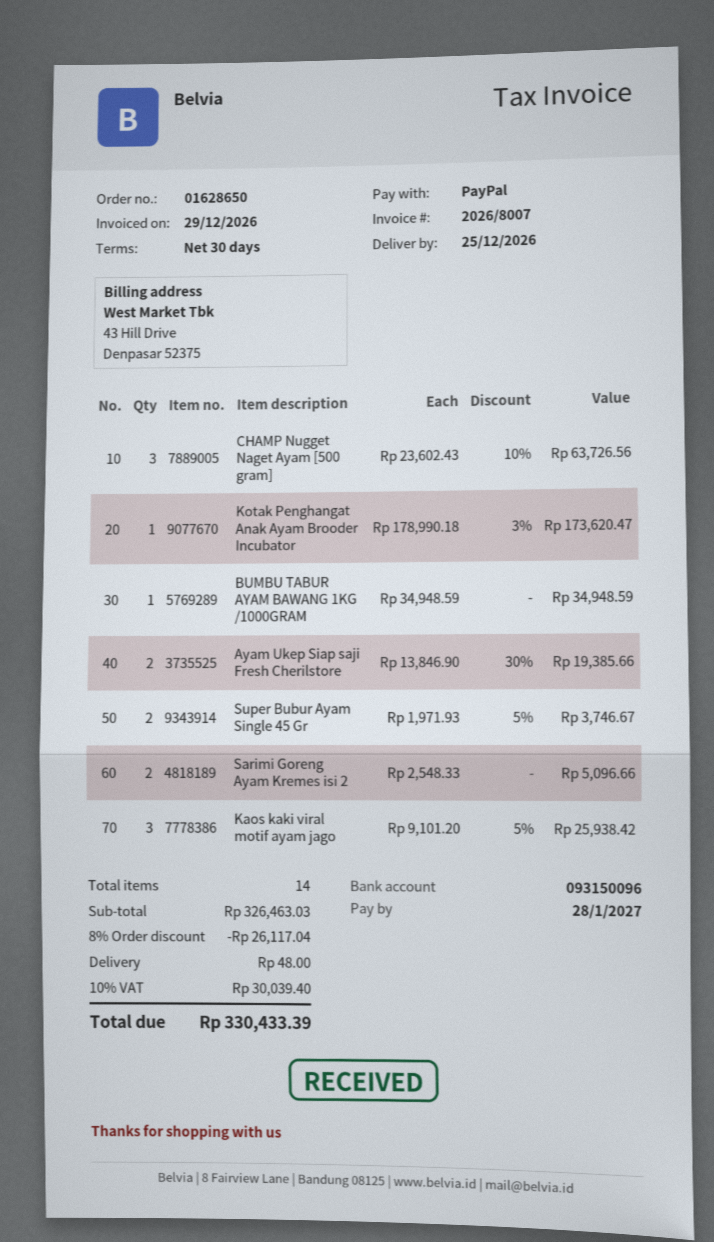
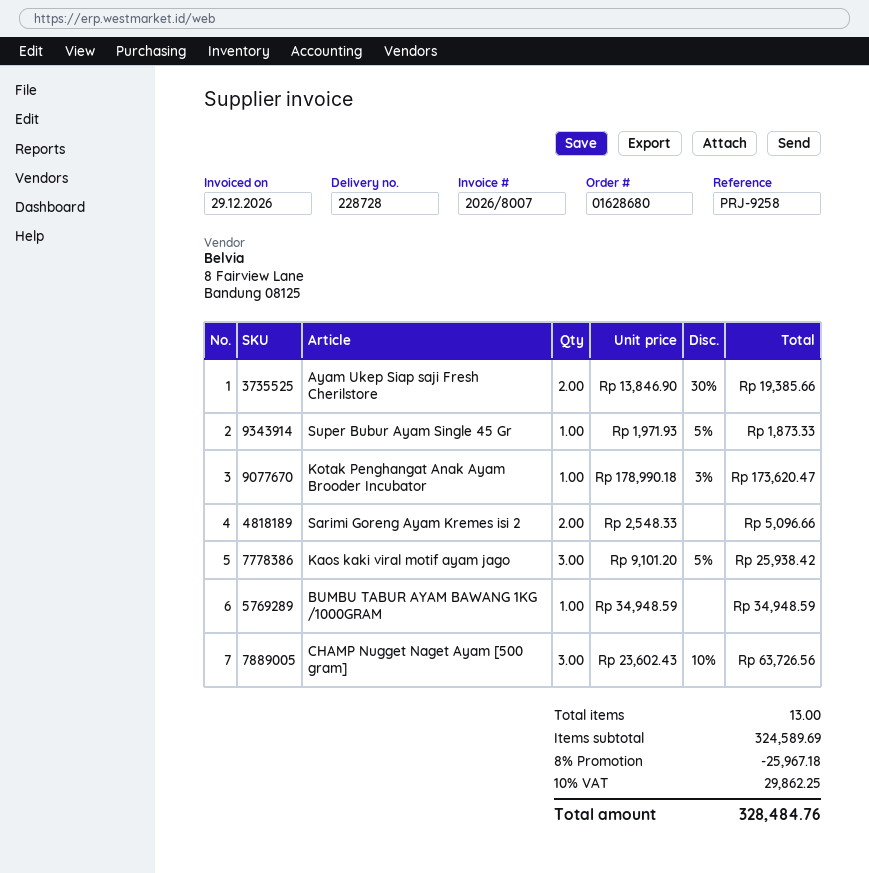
order number: 01628650 -> 01628680
Super Bubur Ayam Single 45 Gr: 2 x 1971.93 - 5% = 3746.67 -> 1 x 1971.93 - 5% = 1873.33
total quantity: 14 -> 13
subtotal: 326463.03 -> 324589.69
discount: 8% = 26117.04 -> 8% = 25967.18
shipping: 48.00 -> none
tax: 10% = 30039.40 -> 10% = 29862.25
total: 330433.39 -> 328484.76

